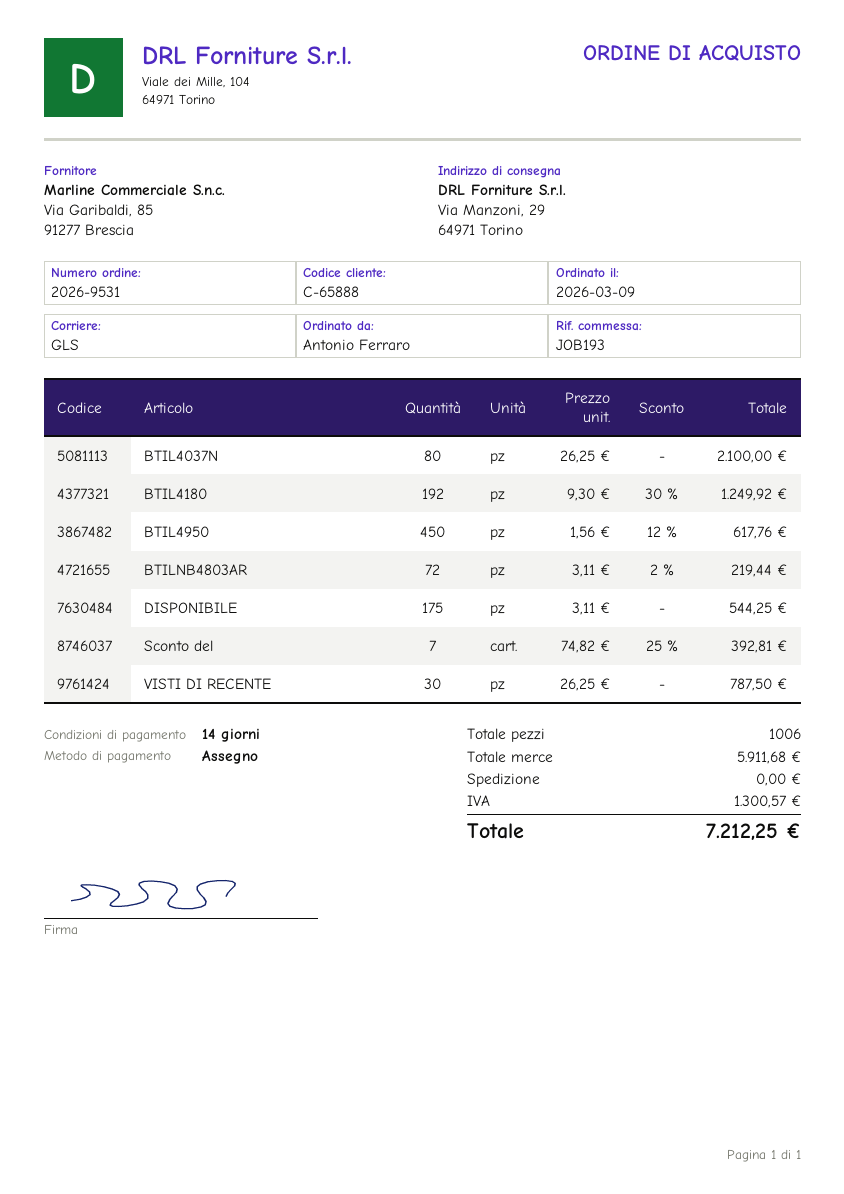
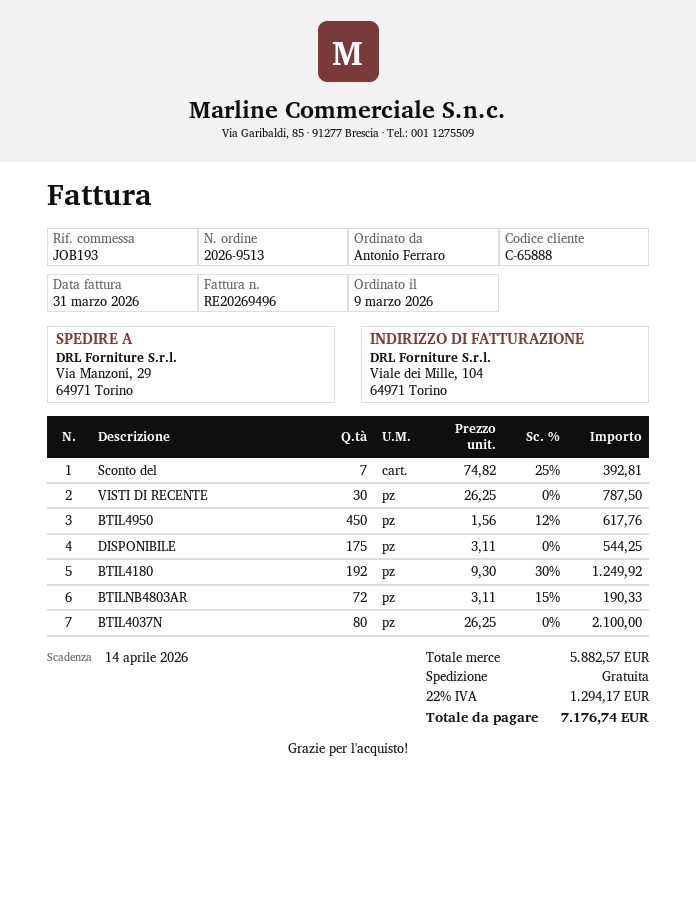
order number: 2026-9531 -> 2026-9513
BTILNB4803AR: 72 x 3.11 - 2% = 219.44 -> 72 x 3.11 - 15% = 190.33
subtotal: 5911.68 -> 5882.57
tax: 1300.57 -> 1294.17
total: 7212.25 -> 7176.74

